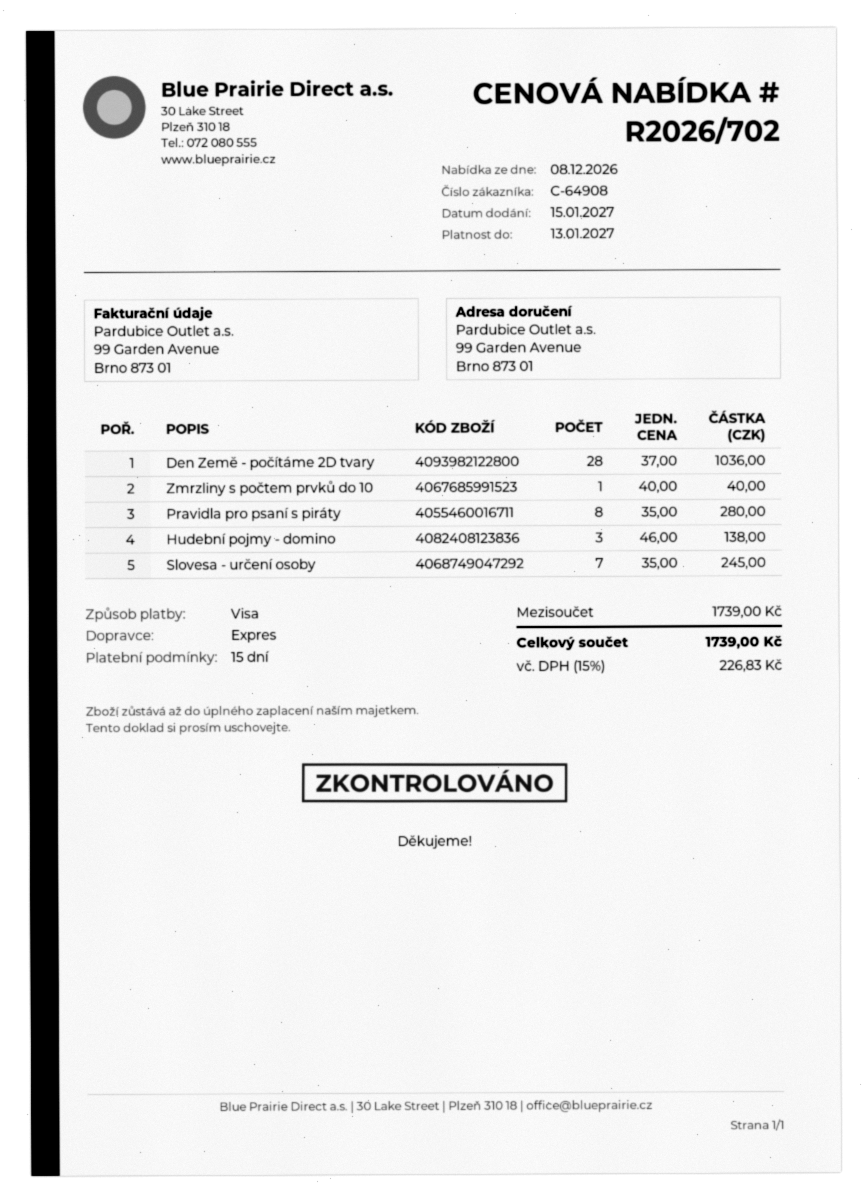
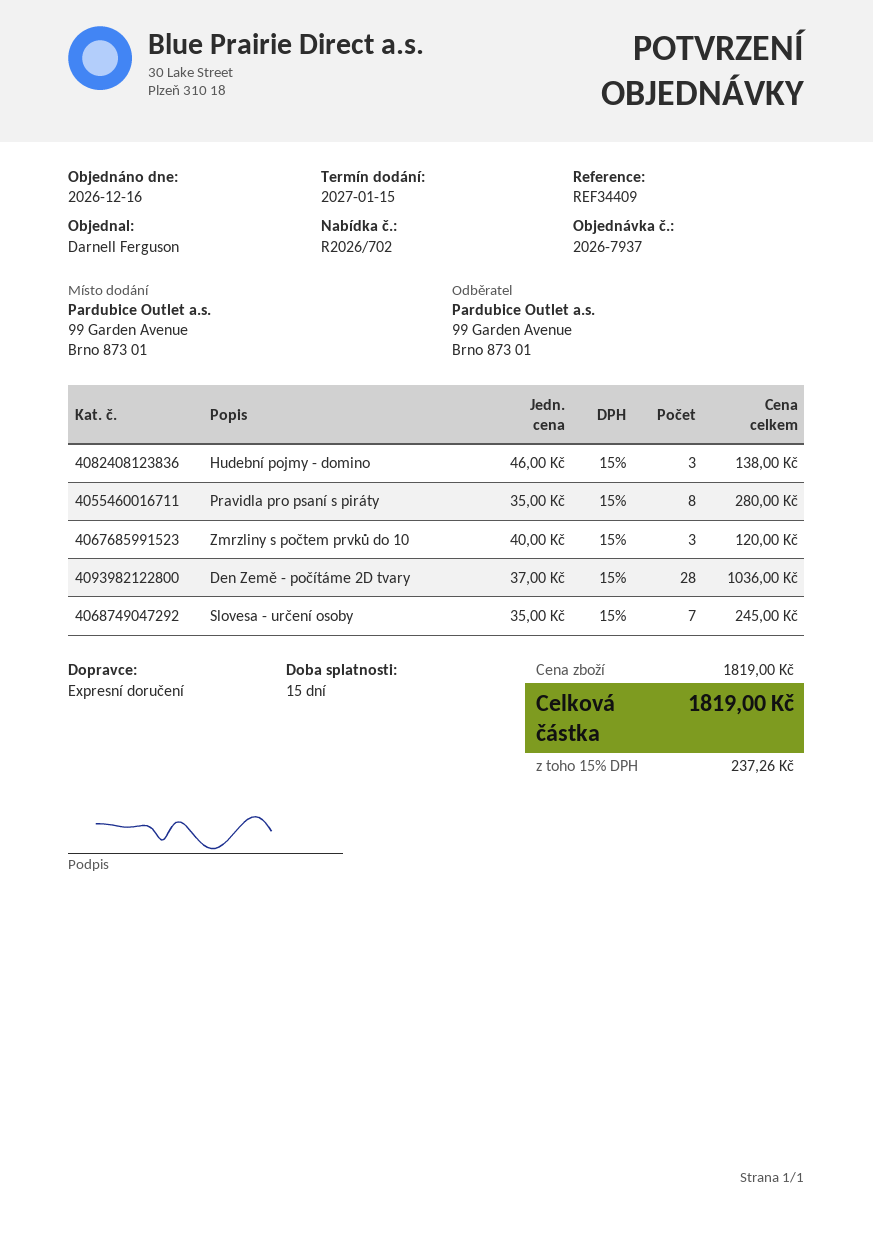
Zmrzliny s počtem prvků do 10: 1 x 40.00 = 40.00 -> 3 x 40.00 = 120.00
subtotal: 1739.00 -> 1819.00
tax: 15% = 226.83 -> 15% = 237.26
total: 1739.00 -> 1819.00

